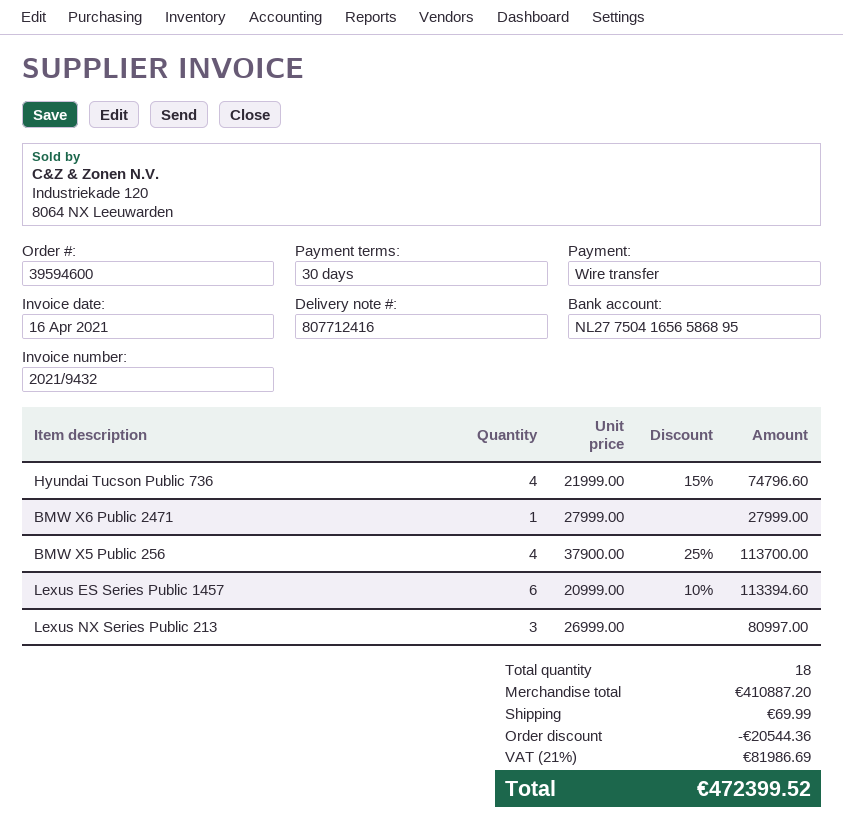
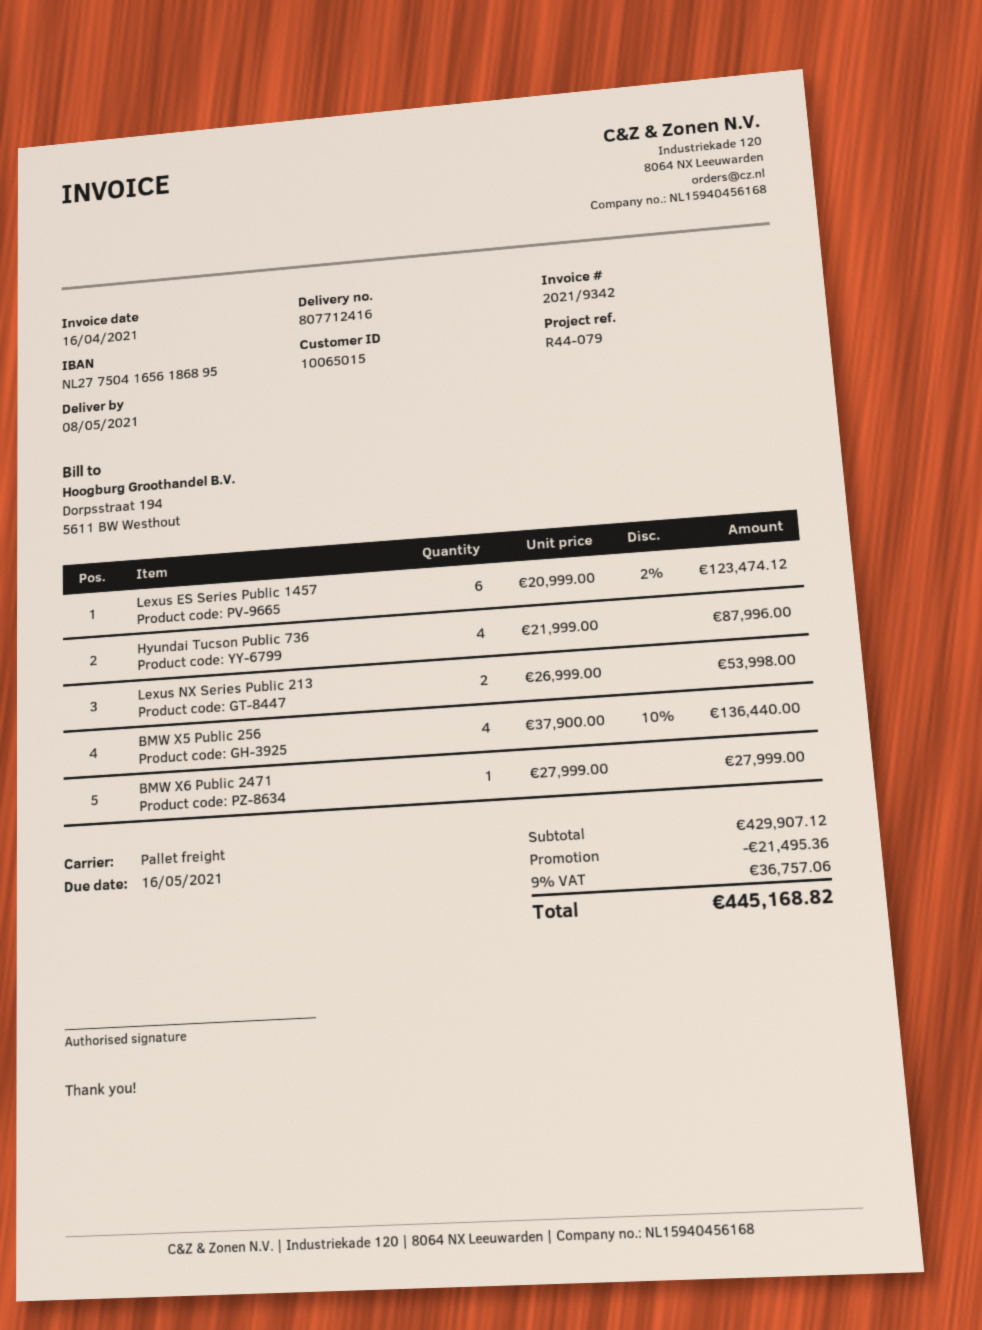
invoice number: 2021/9432 -> 2021/9342
bank account: NL2775041656586895 -> NL2775041656186895
Hyundai Tucson Public 736: 4 x 21999.00 - 15% = 74796.60 -> 4 x 21999.00 = 87996.00
BMW X5 Public 256: 4 x 37900.00 - 25% = 113700.00 -> 4 x 37900.00 - 10% = 136440.00
Lexus ES Series Public 1457: 6 x 20999.00 - 10% = 113394.60 -> 6 x 20999.00 - 2% = 123474.12
Lexus NX Series Public 213: 3 x 26999.00 = 80997.00 -> 2 x 26999.00 = 53998.00
subtotal: 410887.20 -> 429907.12
discount: 20544.36 -> 21495.36
shipping: 69.99 -> none
tax: 21% = 81986.69 -> 9% = 36757.06
total: 472399.52 -> 445168.82

